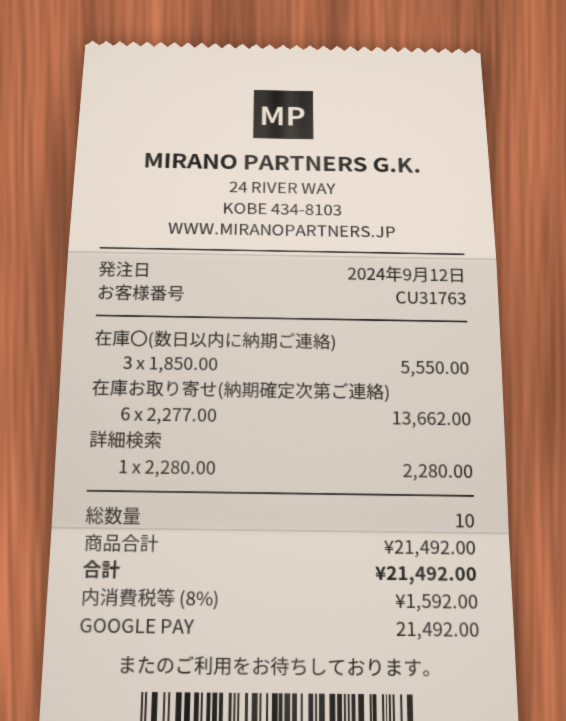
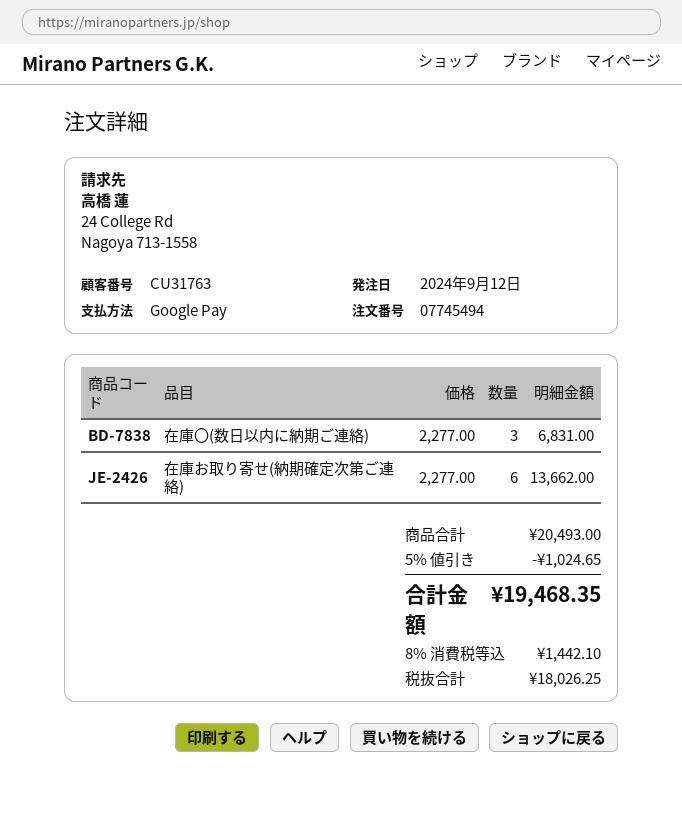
在庫〇(数日以内に納期ご連絡): 3 x 1850.00 = 5550.00 -> 3 x 2277.00 = 6831.00
詳細検索: 1 x 2280.00 = 2280.00 -> none
subtotal: 21492.00 -> 20493.00
discount: none -> 5% = 1024.65
tax: 8% = 1592.00 -> 8% = 1442.10
total: 21492.00 -> 19468.35

